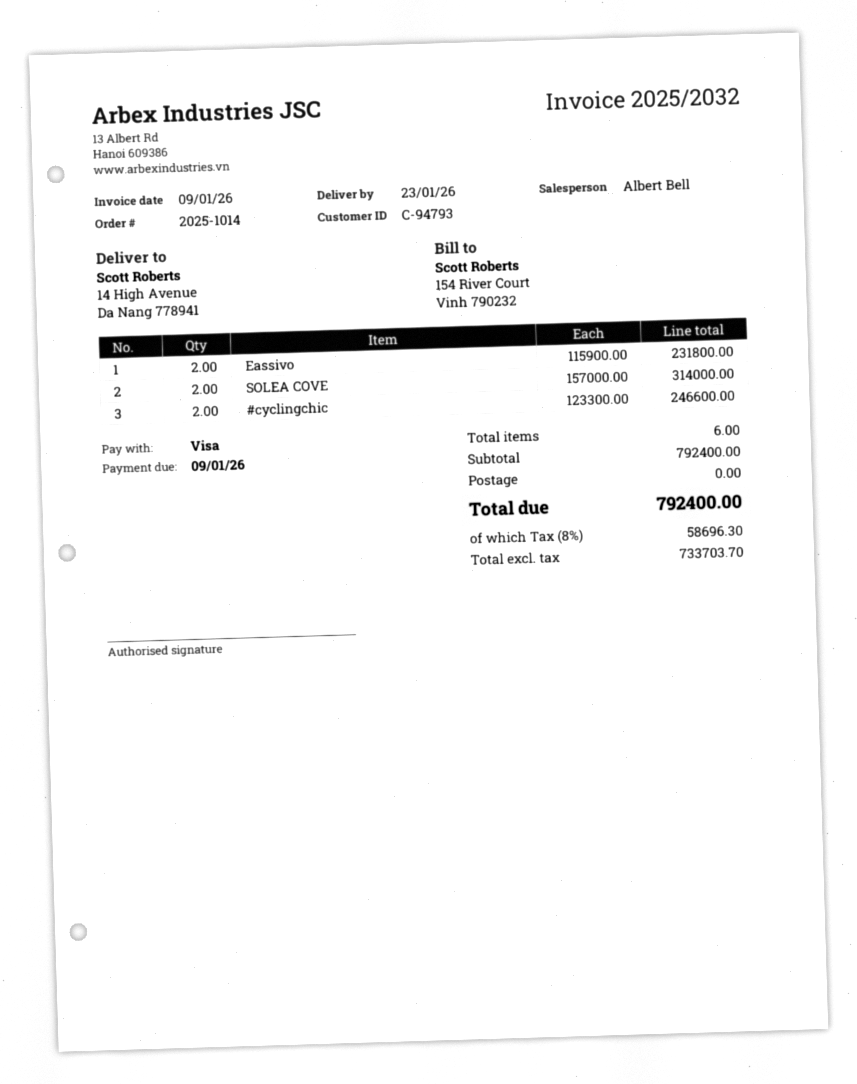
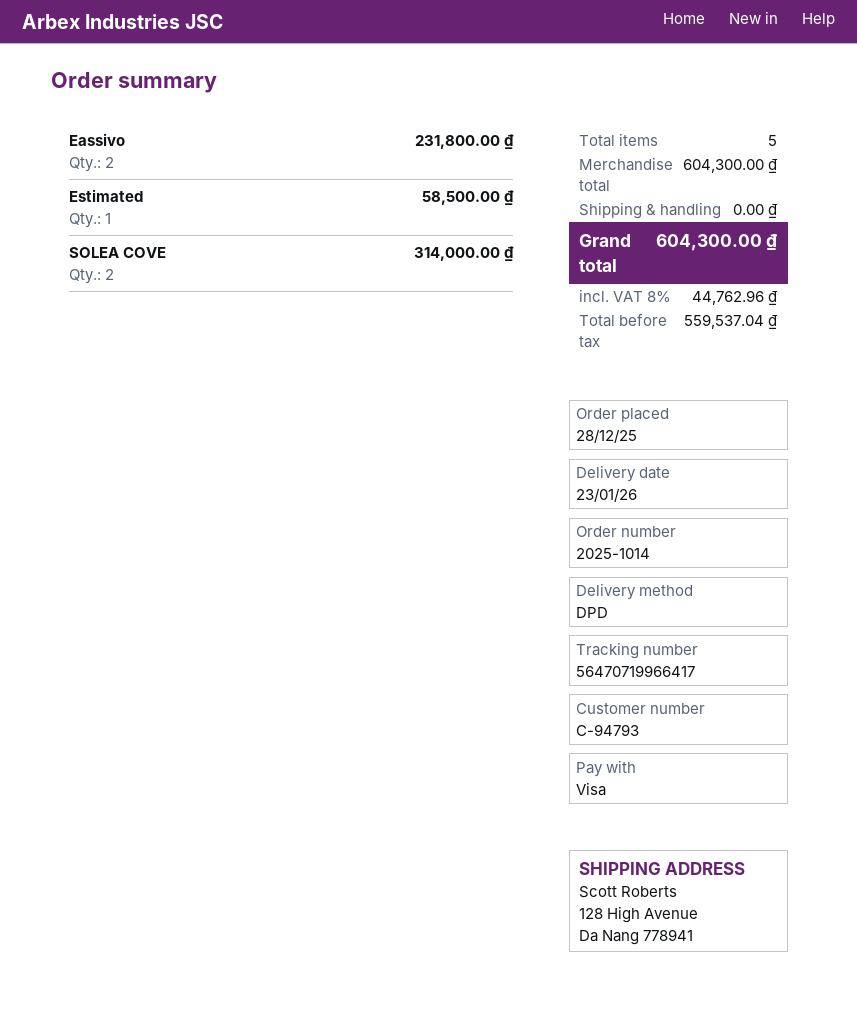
ship to: 14 High Avenue, Da Nang 778941 -> 128 High Avenue, Da Nang 778941
#cyclingchic: 2 for 246600.00 -> none
Estimated: none -> 1 for 58500.00
total quantity: 6 -> 5
subtotal: 792400.00 -> 604300.00
net: 733703.70 -> 559537.04
tax: 8% = 58696.30 -> 8% = 44762.96
total: 792400.00 -> 604300.00

